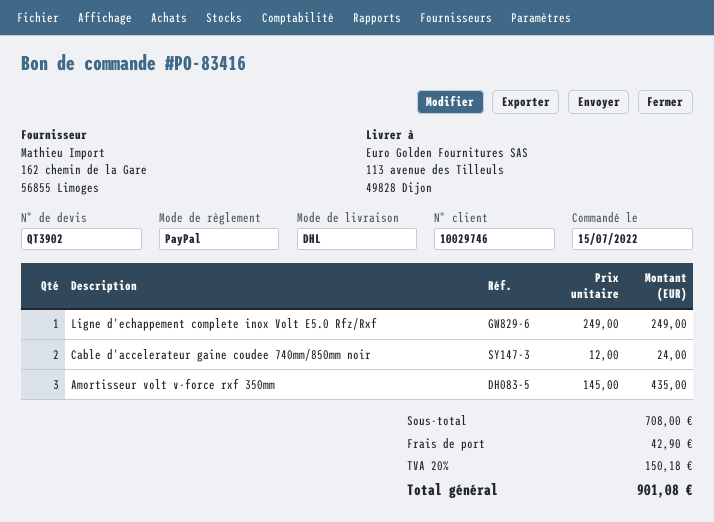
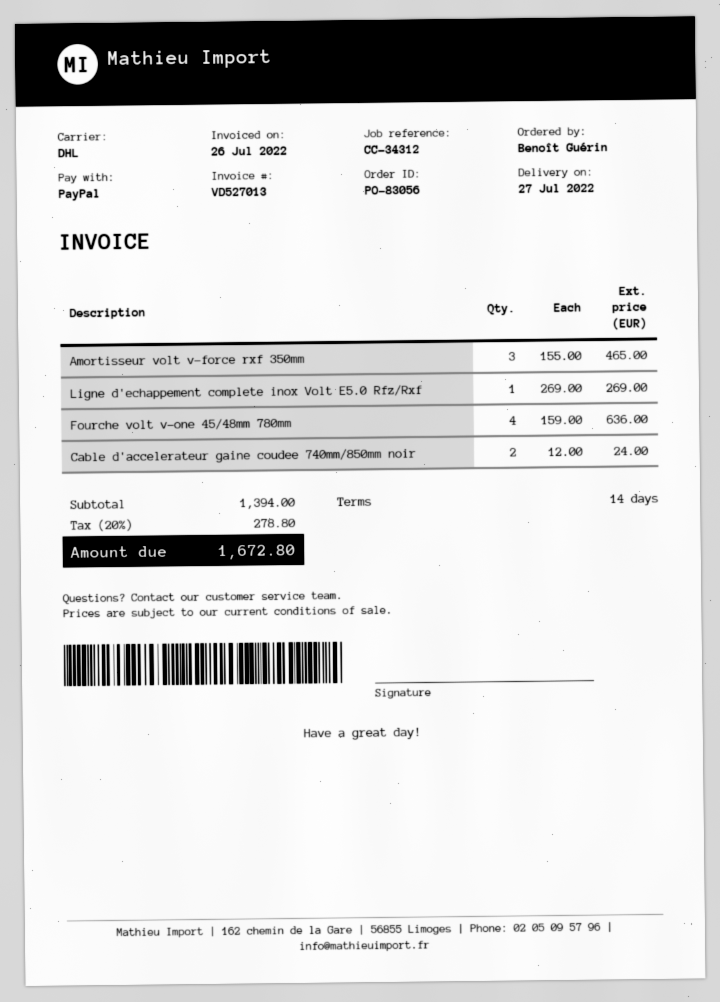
order number: PO-83416 -> PO-83056
Ligne d'echappement complete inox Volt E5.0 Rfz/Rxf: 1 x 249.00 = 249.00 -> 1 x 269.00 = 269.00
Amortisseur volt v-force rxf 350mm: 3 x 145.00 = 435.00 -> 3 x 155.00 = 465.00
Fourche volt v-one 45/48mm 780mm: none -> 4 x 159.00 = 636.00
subtotal: 708.00 -> 1394.00
shipping: 42.90 -> none
tax: 20% = 150.18 -> 20% = 278.80
total: 901.08 -> 1672.80

